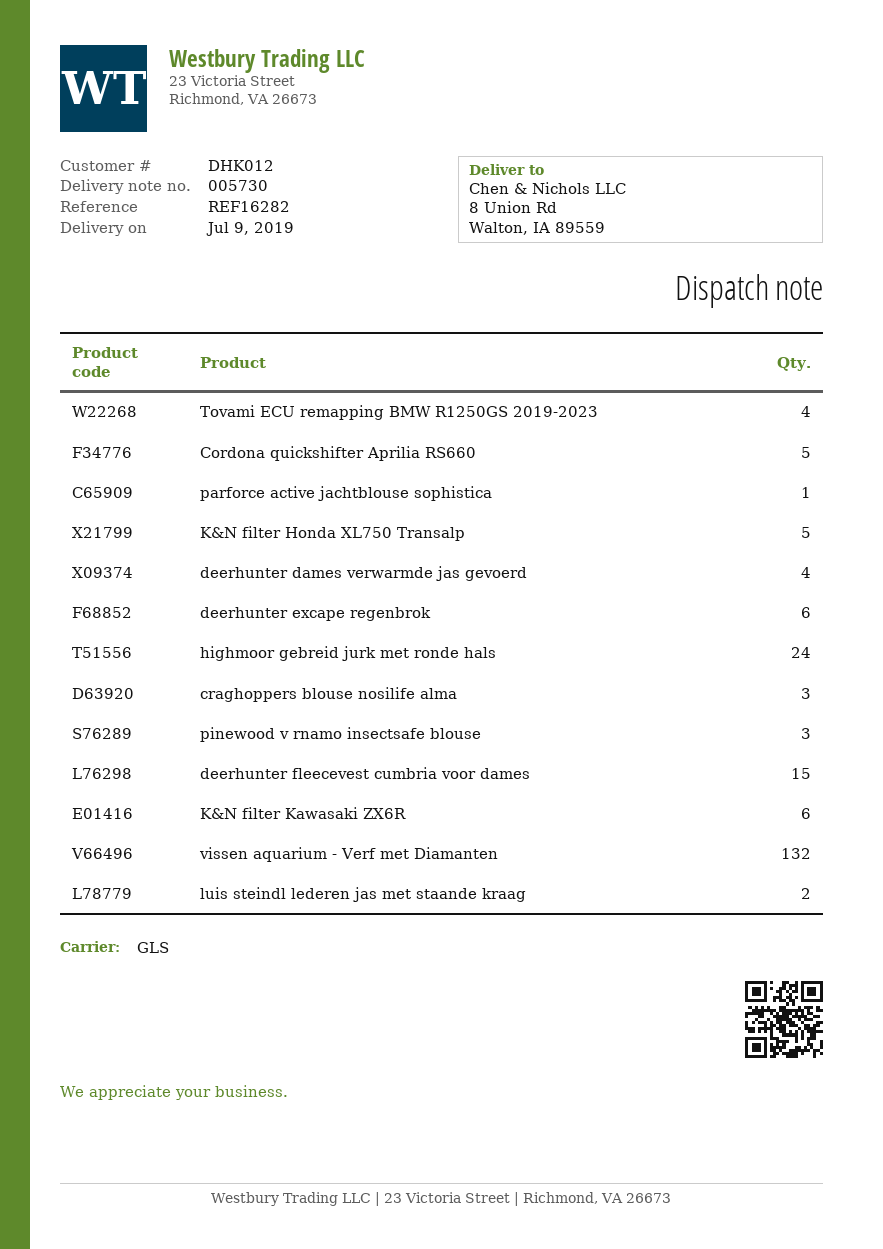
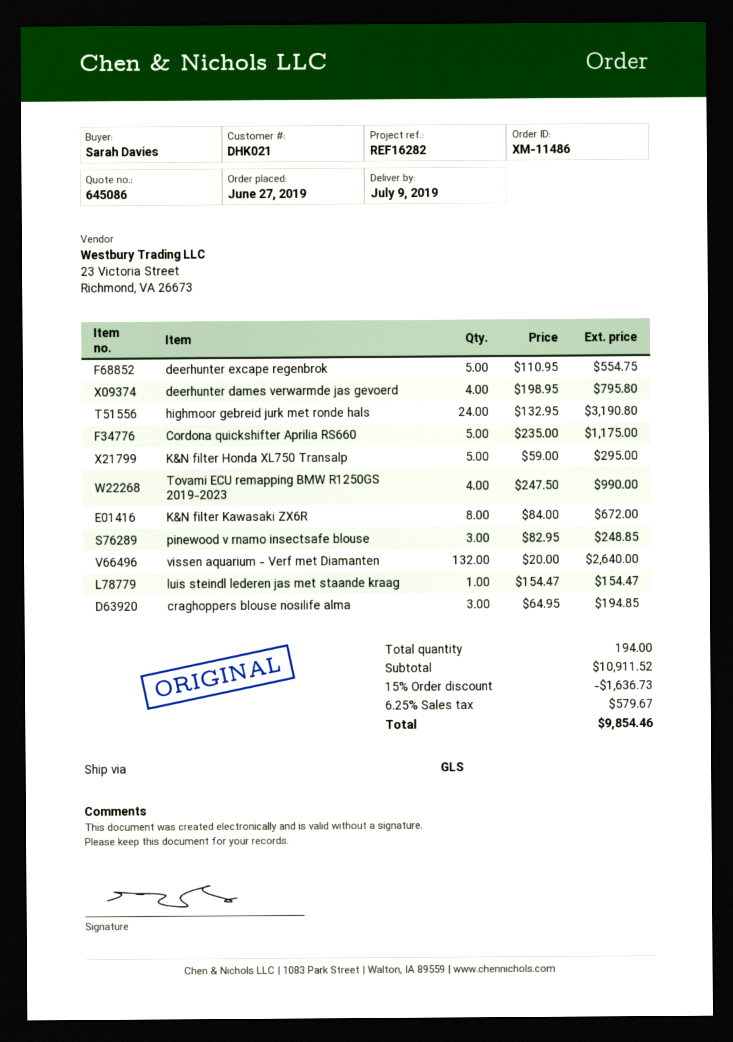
customer number: DHK012 -> DHK021
parforce active jachtblouse sophistica: 1 -> none
deerhunter excape regenbrok: 6 -> 5
deerhunter fleecevest cumbria voor dames: 15 -> none
K&N filter Kawasaki ZX6R: 6 -> 8
luis steindl lederen jas met staande kraag: 2 -> 1

